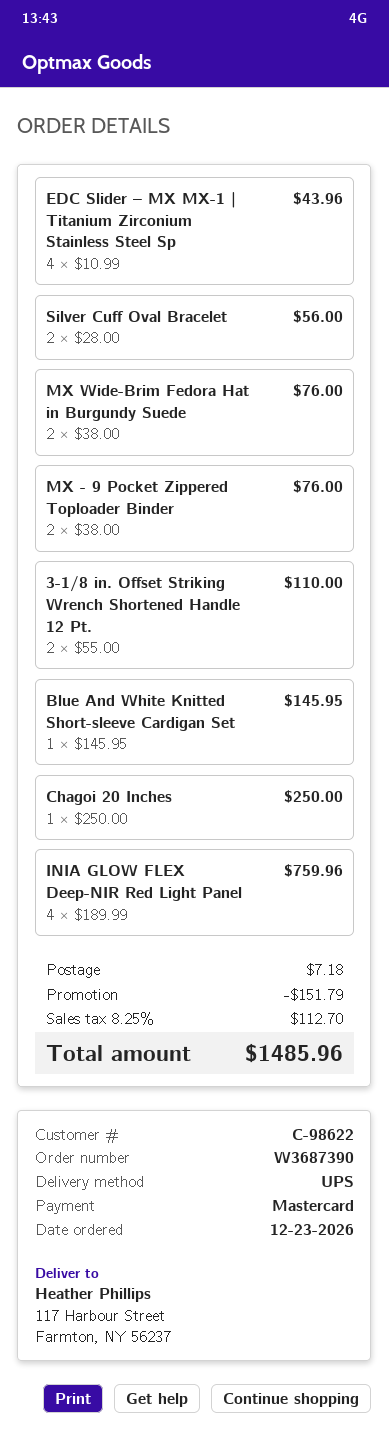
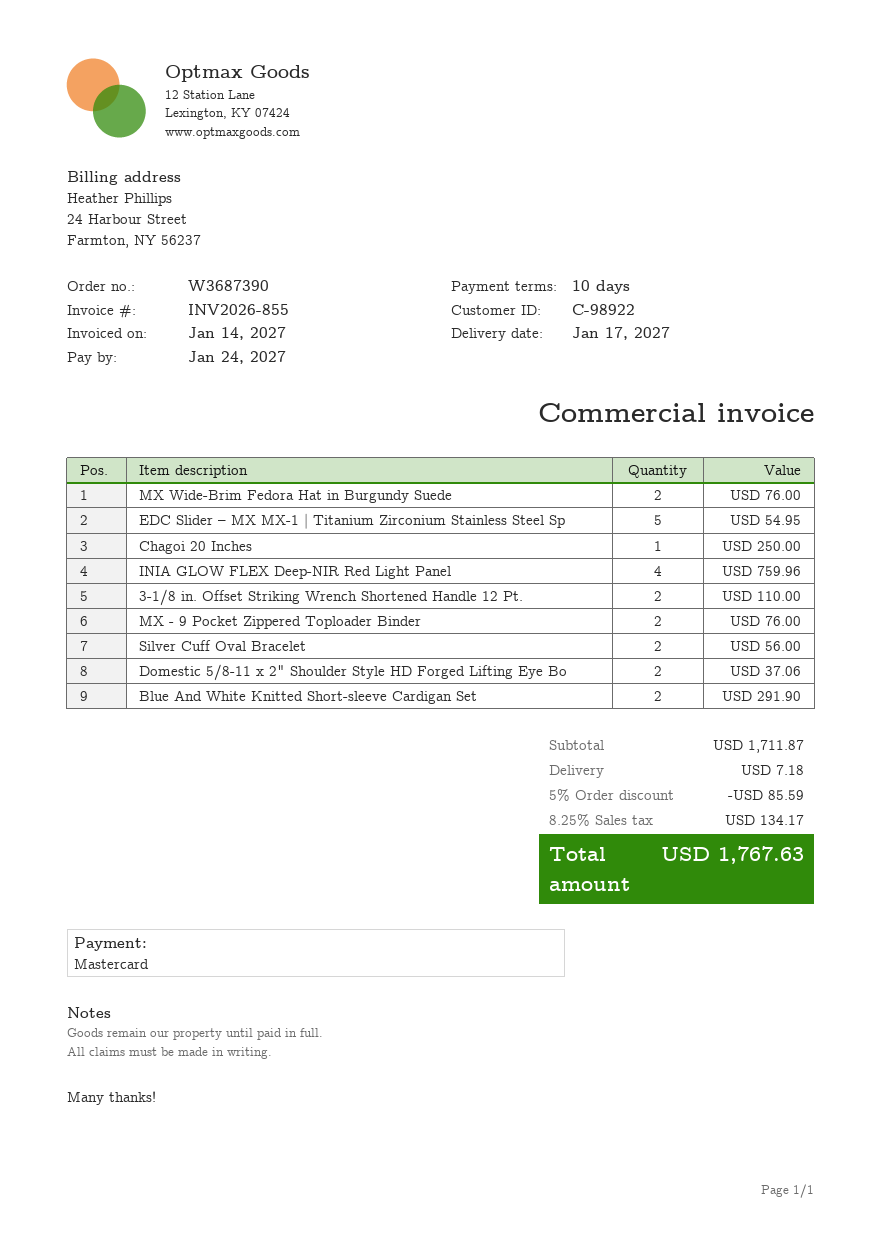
customer number: C-98622 -> C-98922
EDC Slider – MX MX-1 | Titanium Zirconium Stainless Steel Sp: 4 for 43.96 -> 5 for 54.95
Blue And White Knitted Short-sleeve Cardigan Set: 1 for 145.95 -> 2 for 291.90
Domestic 5/8-11 x 2" Shoulder Style HD Forged Lifting Eye Bo: none -> 2 for 37.06
discount: 151.79 -> 85.59
tax: 8.25% = 112.70 -> 8.25% = 134.17
total: 1485.96 -> 1767.63

